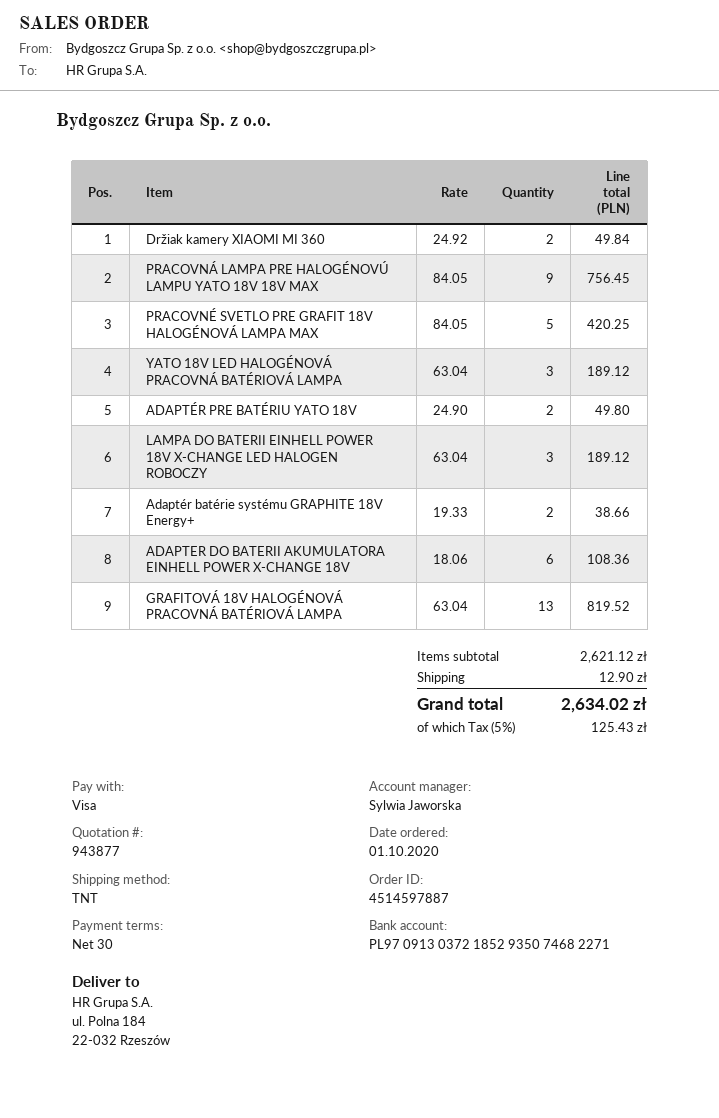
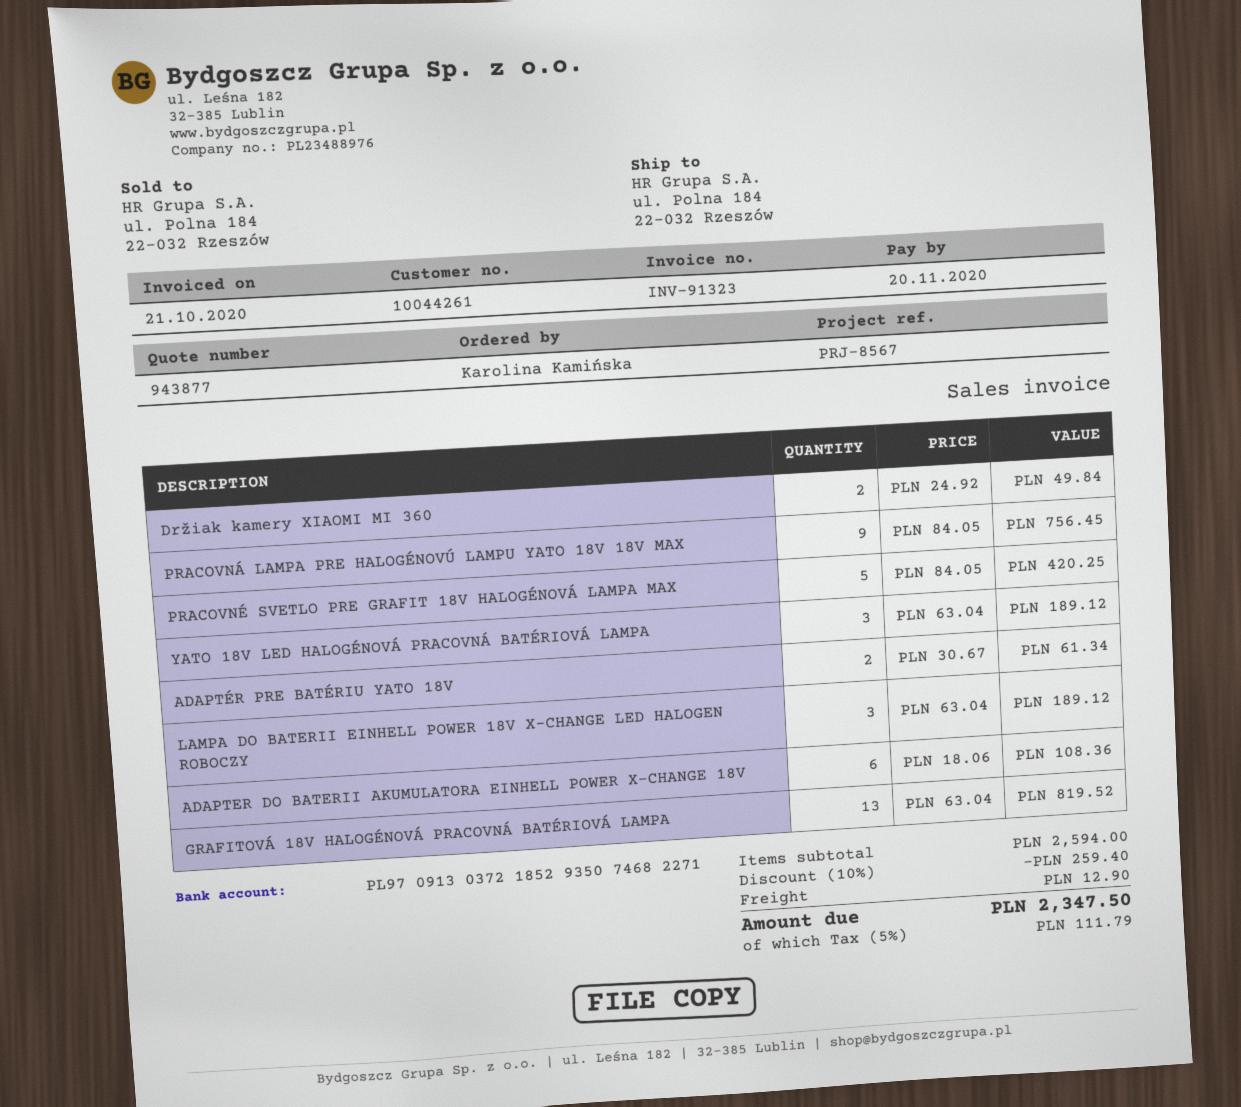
ADAPTÉR PRE BATÉRIU YATO 18V: 2 x 24.90 = 49.80 -> 2 x 30.67 = 61.34
Adaptér batérie systému GRAPHITE 18V Energy+: 2 x 19.33 = 38.66 -> none
subtotal: 2621.12 -> 2594.00
discount: none -> 10% = 259.40
tax: 5% = 125.43 -> 5% = 111.79
total: 2634.02 -> 2347.50

